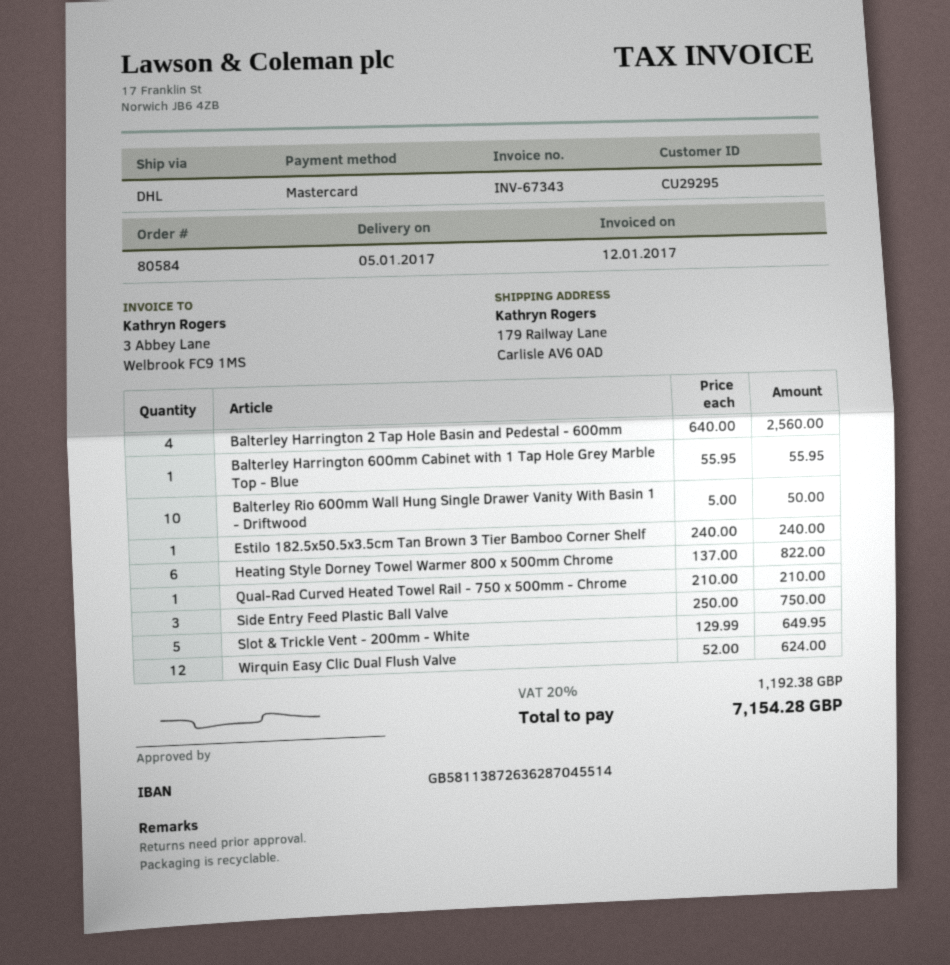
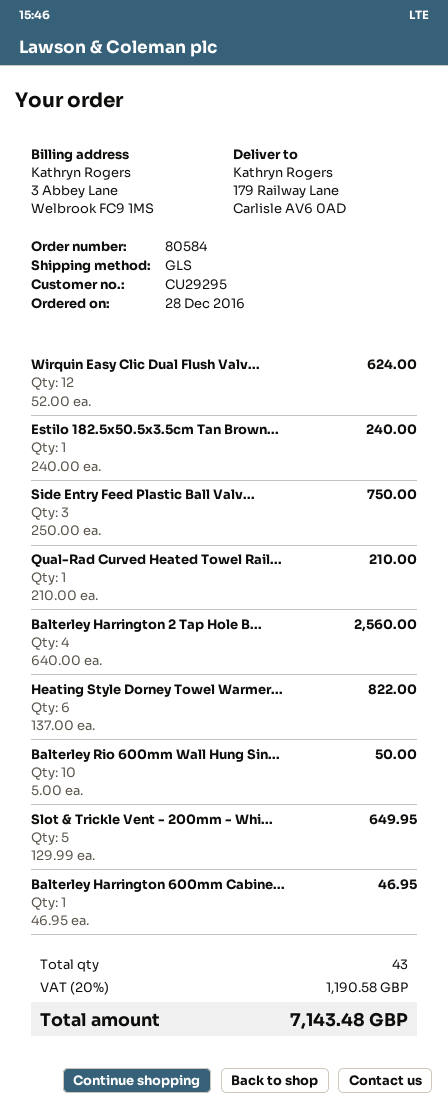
shipping method: DHL -> GLS
Balterley Harrington 600mm Cabinet with 1 Tap Hole Grey Marble Top - Blue: 1 x 55.95 = 55.95 -> 1 x 46.95 = 46.95
tax: 20% = 1192.38 -> 20% = 1190.58
total: 7154.28 -> 7143.48

